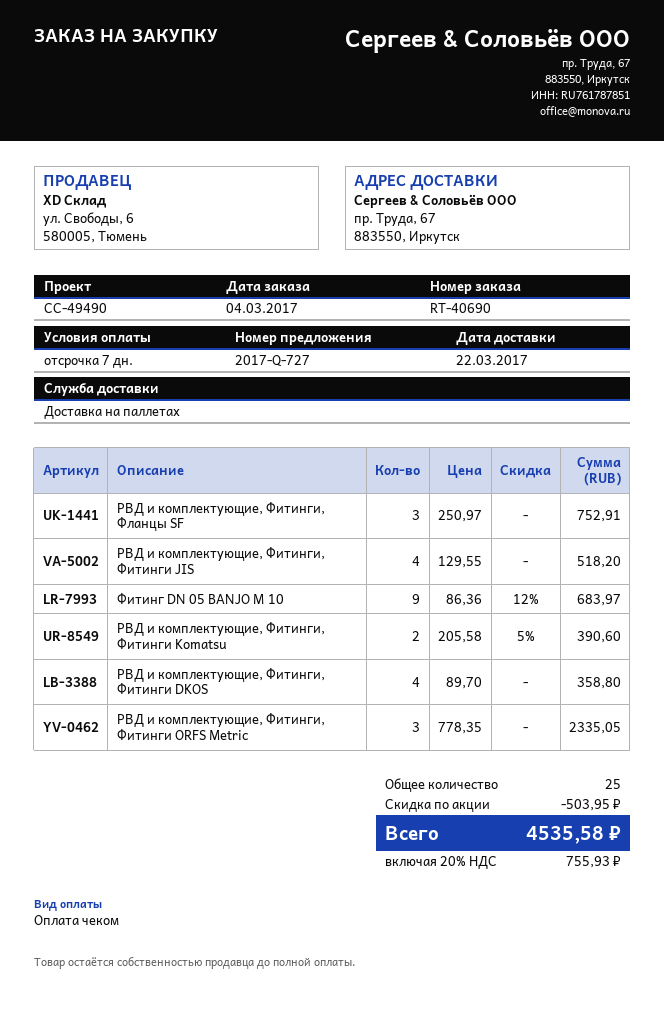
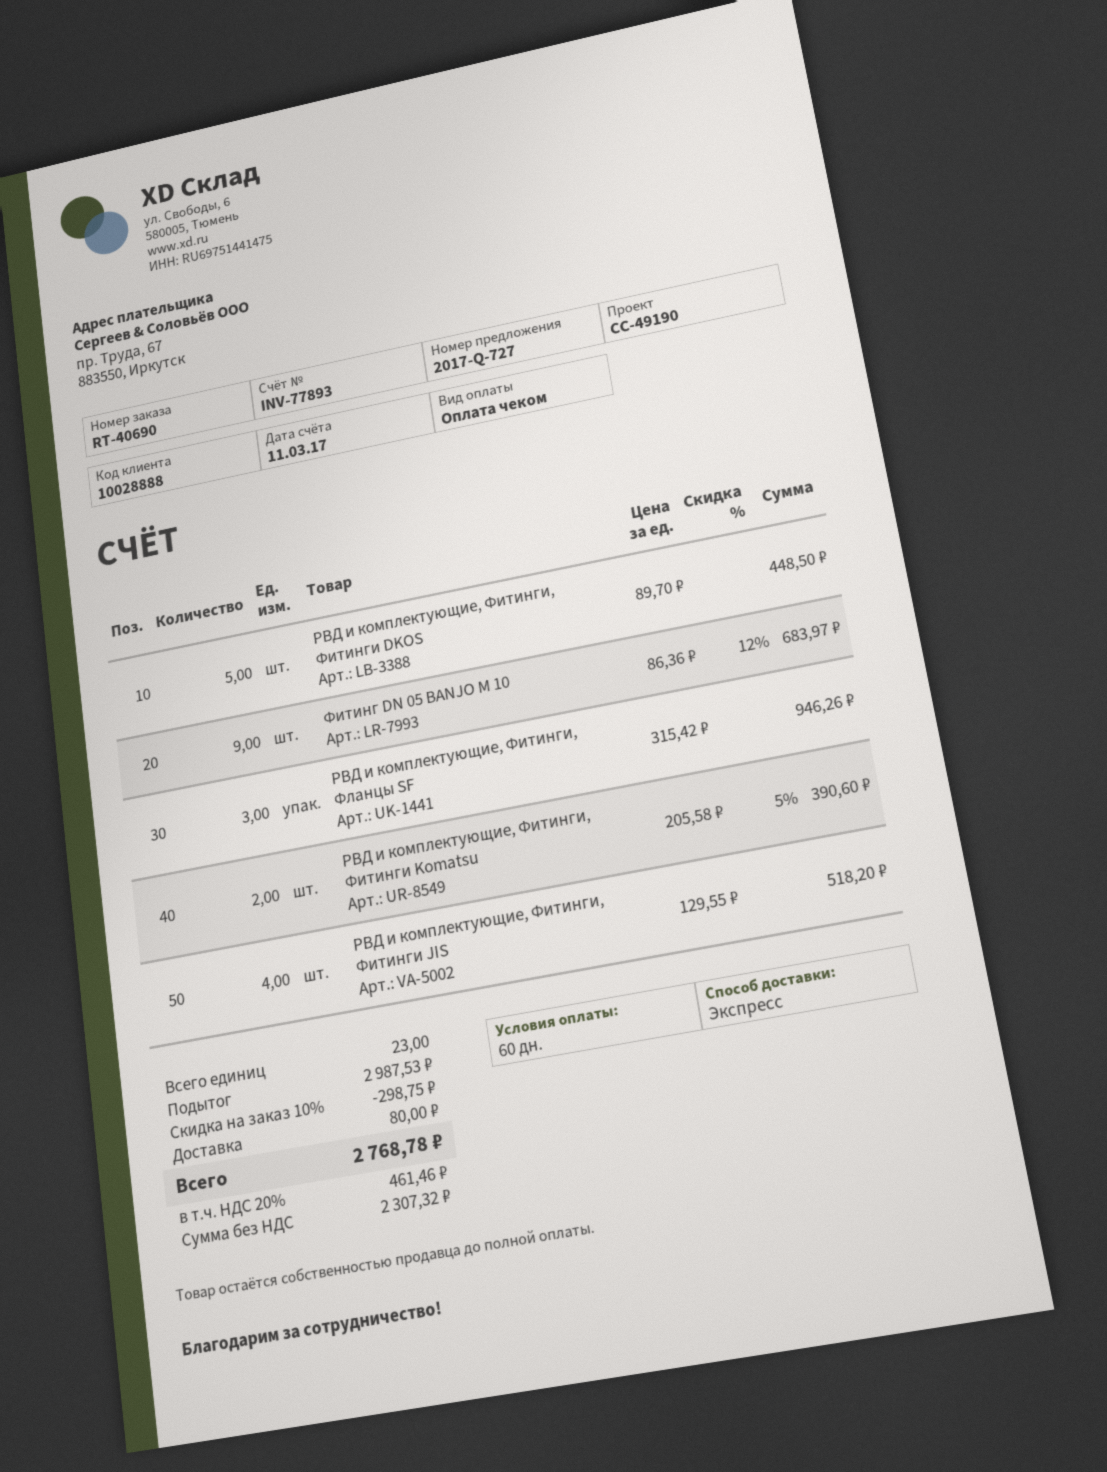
payment terms: 7 days -> 60 days
reference: CC-49490 -> CC-49190
shipping method: pallet freight -> express
РВД и комплектующие, Фитинги, Фланцы SF: 3 x 250.97 = 752.91 -> 3 x 315.42 = 946.26
РВД и комплектующие, Фитинги, Фитинги DKOS: 4 x 89.70 = 358.80 -> 5 x 89.70 = 448.50
РВД и комплектующие, Фитинги, Фитинги ORFS Metric: 3 x 778.35 = 2335.05 -> none
total quantity: 25 -> 23
discount: 503.95 -> 298.75
shipping: none -> 80.00
tax: 20% = 755.93 -> 20% = 461.46
total: 4535.58 -> 2768.78

